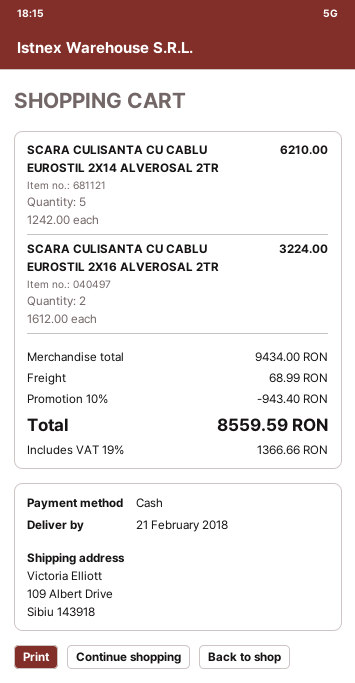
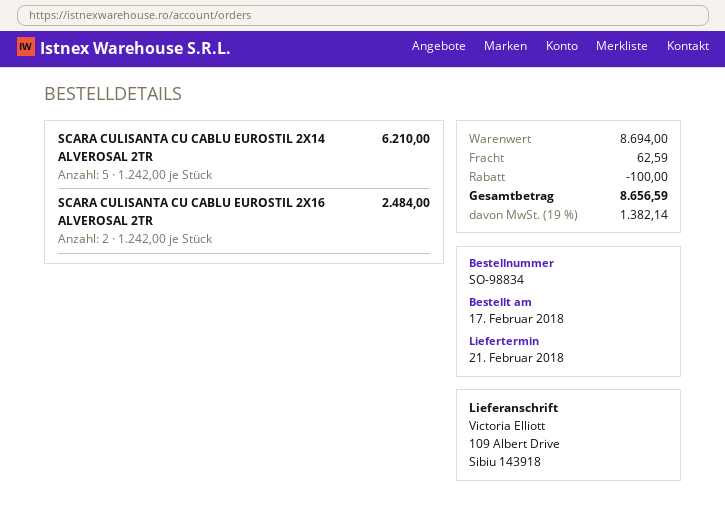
SCARA CULISANTA CU CABLU EUROSTIL 2X16 ALVEROSAL 2TR: 2 x 1612.00 = 3224.00 -> 2 x 1242.00 = 2484.00
subtotal: 9434.00 -> 8694.00
discount: 943.40 -> 100.00
shipping: 68.99 -> 62.59
tax: 19% = 1366.66 -> 19% = 1382.14
total: 8559.59 -> 8656.59

